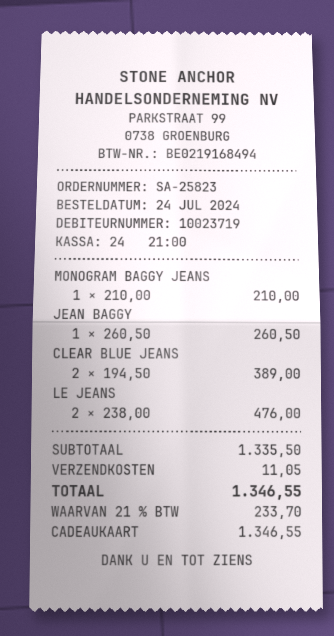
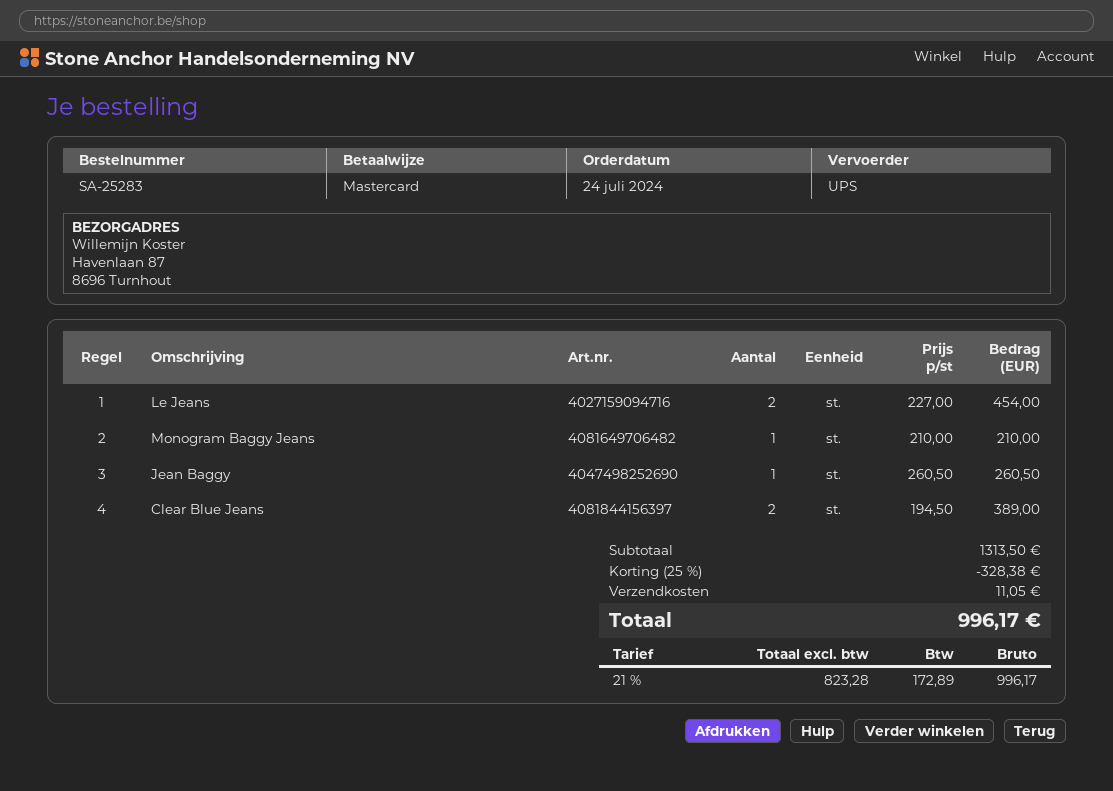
order number: SA-25823 -> SA-25283
payment method: gift card -> Mastercard
LE JEANS: 2 x 238.00 = 476.00 -> 2 x 227.00 = 454.00
subtotal: 1335.50 -> 1313.50
discount: none -> 25% = 328.38
tax: 21% = 233.70 -> 21% = 172.89
total: 1346.55 -> 996.17

